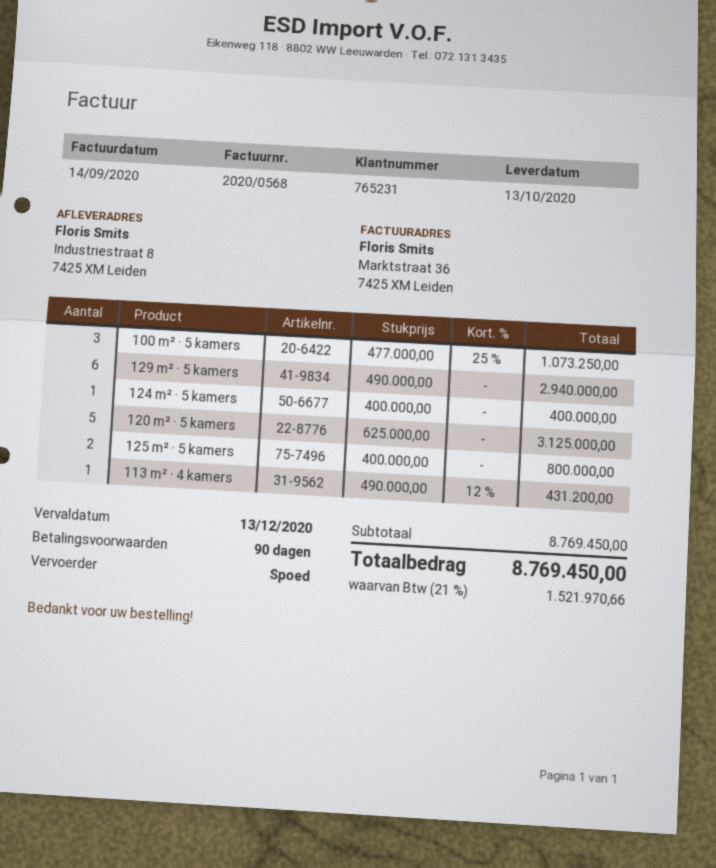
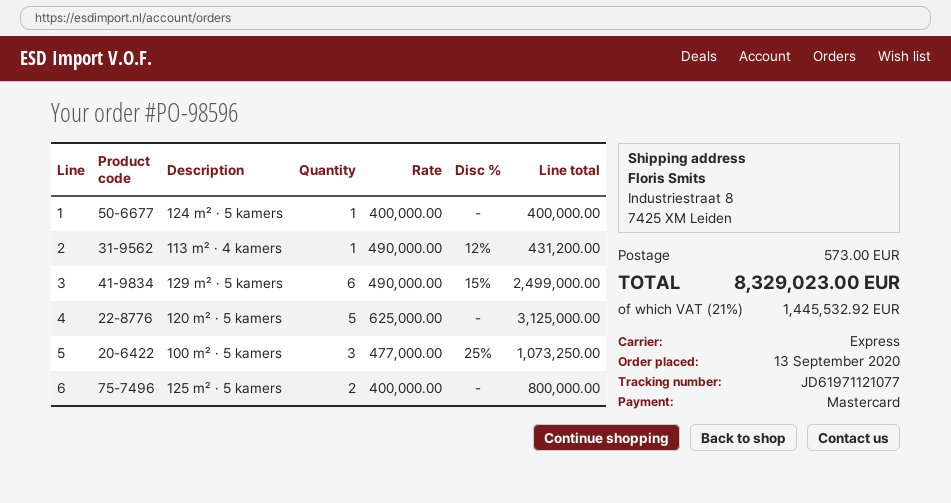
129 m² · 5 kamers: 6 x 490000.00 = 2940000.00 -> 6 x 490000.00 - 15% = 2499000.00
shipping: none -> 573.00
tax: 21% = 1521970.66 -> 21% = 1445532.92
total: 8769450.00 -> 8329023.00

